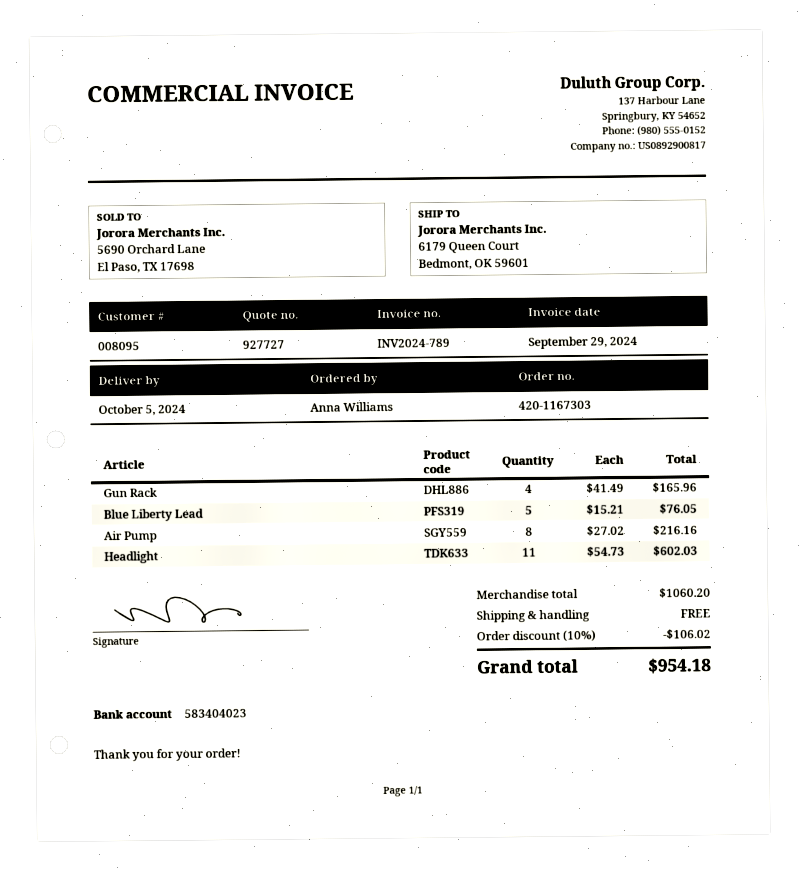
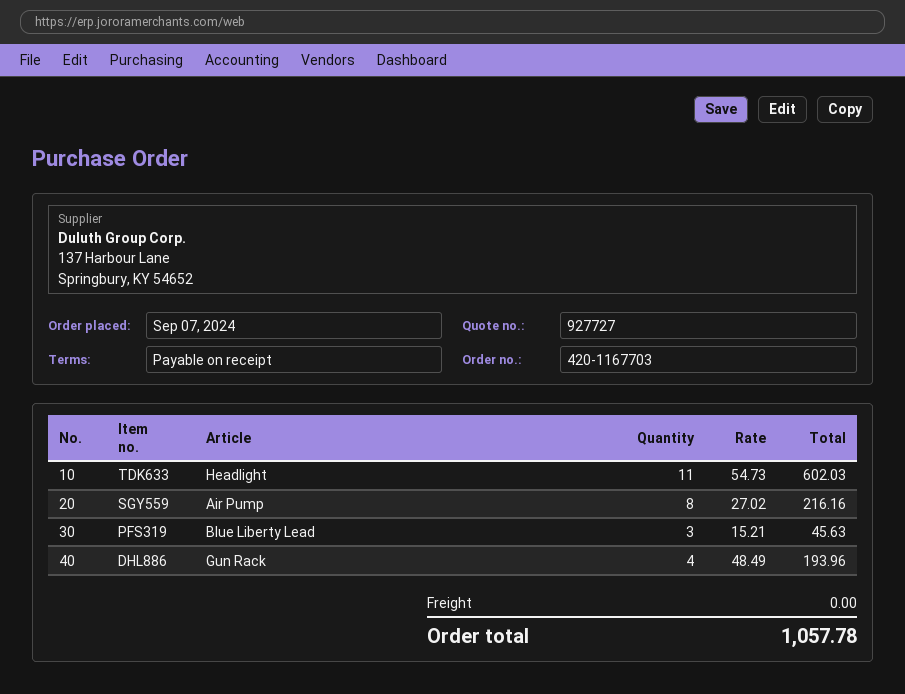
order number: 420-1167303 -> 420-1167703
Gun Rack: 4 x 41.49 = 165.96 -> 4 x 48.49 = 193.96
Blue Liberty Lead: 5 x 15.21 = 76.05 -> 3 x 15.21 = 45.63
discount: 10% = 106.02 -> none
total: 954.18 -> 1057.78

